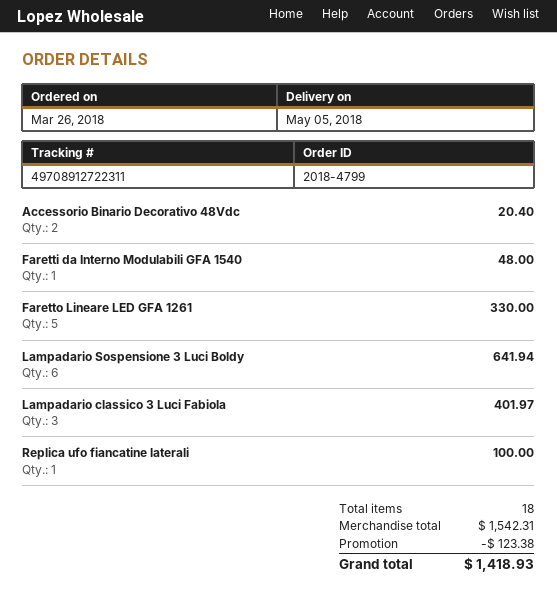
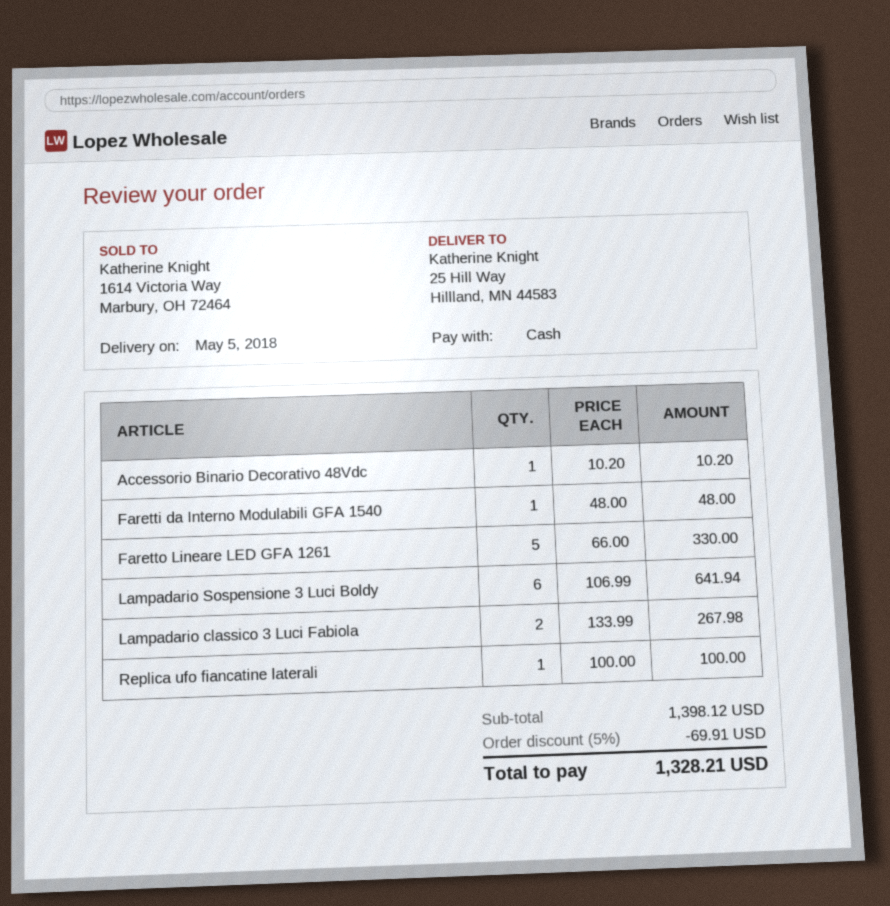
Accessorio Binario Decorativo 48Vdc: 2 for 20.40 -> 1 for 10.20
Lampadario classico 3 Luci Fabiola: 3 for 401.97 -> 2 for 267.98
subtotal: 1542.31 -> 1398.12
discount: 123.38 -> 69.91
total: 1418.93 -> 1328.21

